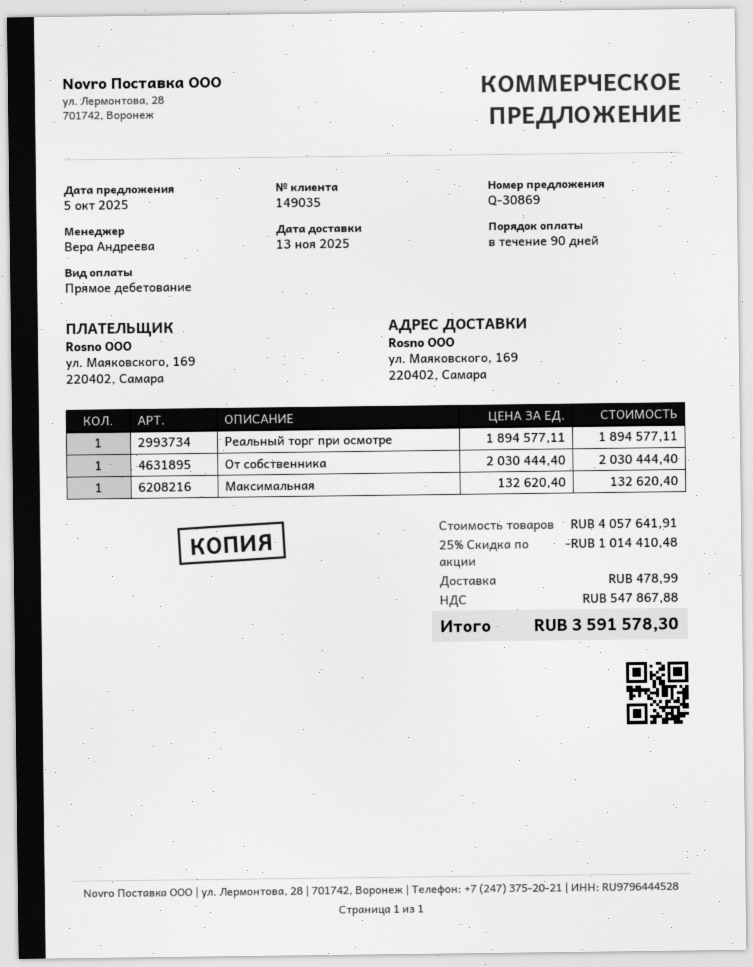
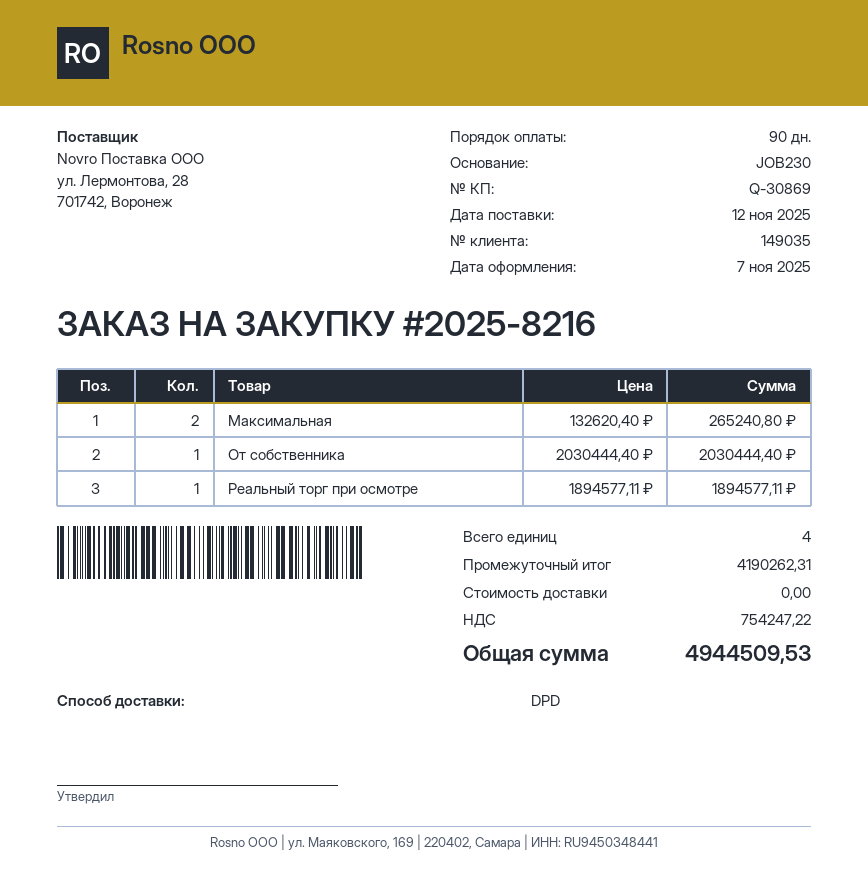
delivery date: 2025-11-13 -> 2025-11-12
Максимальная: 1 x 132620.40 = 132620.40 -> 2 x 132620.40 = 265240.80
subtotal: 4057641.91 -> 4190262.31
discount: 25% = 1014410.48 -> none
shipping: 478.99 -> 0.00
tax: 547867.88 -> 754247.22
total: 3591578.30 -> 4944509.53

